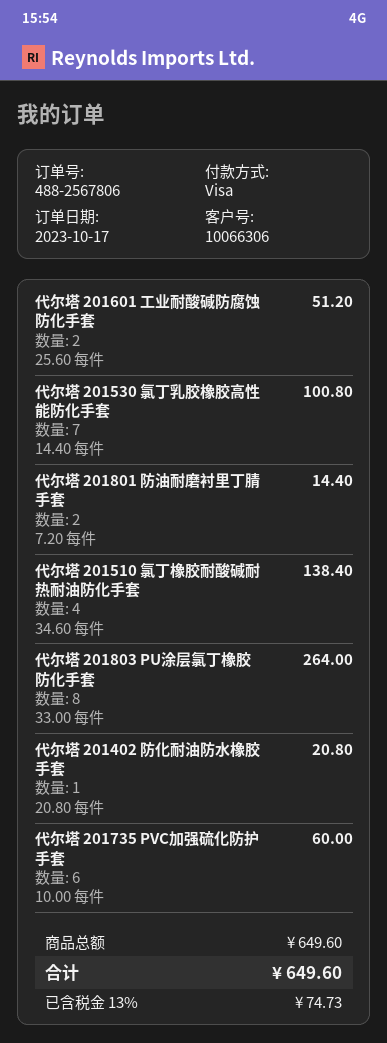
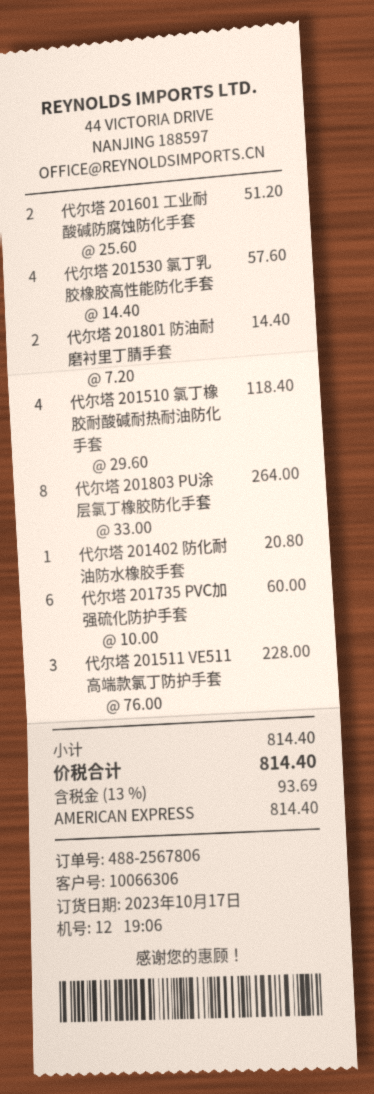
payment method: Visa -> American Express
代尔塔 201530 氯丁乳胶橡胶高性能防化手套: 7 x 14.40 = 100.80 -> 4 x 14.40 = 57.60
代尔塔 201510 氯丁橡胶耐酸碱耐热耐油防化手套: 4 x 34.60 = 138.40 -> 4 x 29.60 = 118.40
代尔塔 201511 VE511高端款氯丁防护手套: none -> 3 x 76.00 = 228.00
subtotal: 649.60 -> 814.40
tax: 13% = 74.73 -> 13% = 93.69
total: 649.60 -> 814.40

